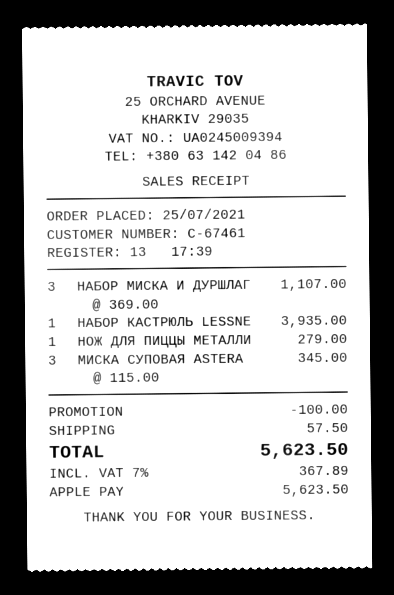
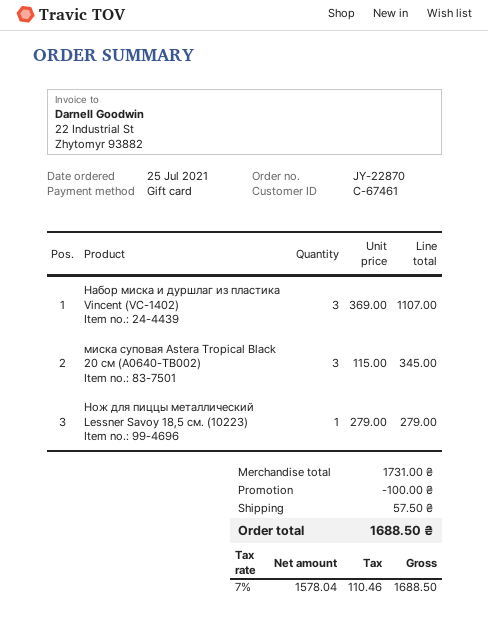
payment method: Apple Pay -> gift card
НАБОР КАСТРЮЛЬ LESSNE: 1 x 3935.00 = 3935.00 -> none
tax: 7% = 367.89 -> 7% = 110.46
total: 5623.50 -> 1688.50

